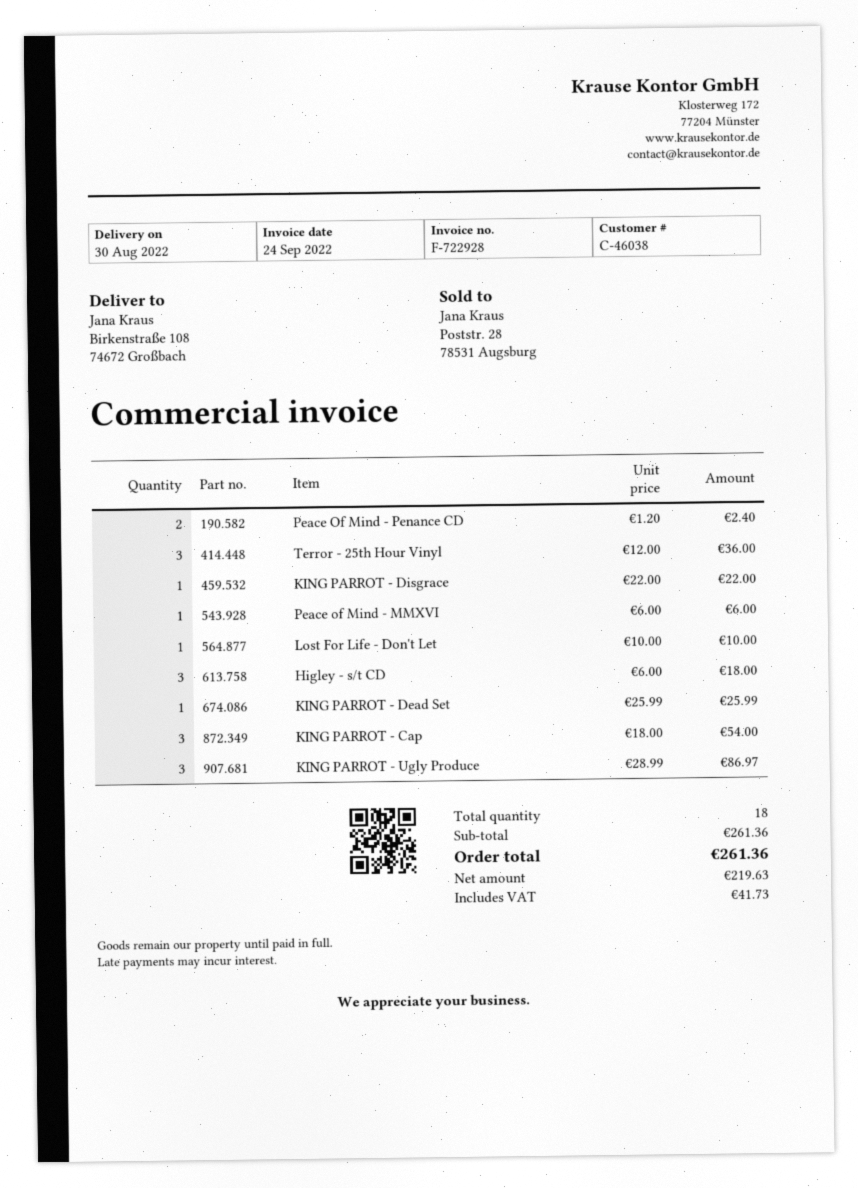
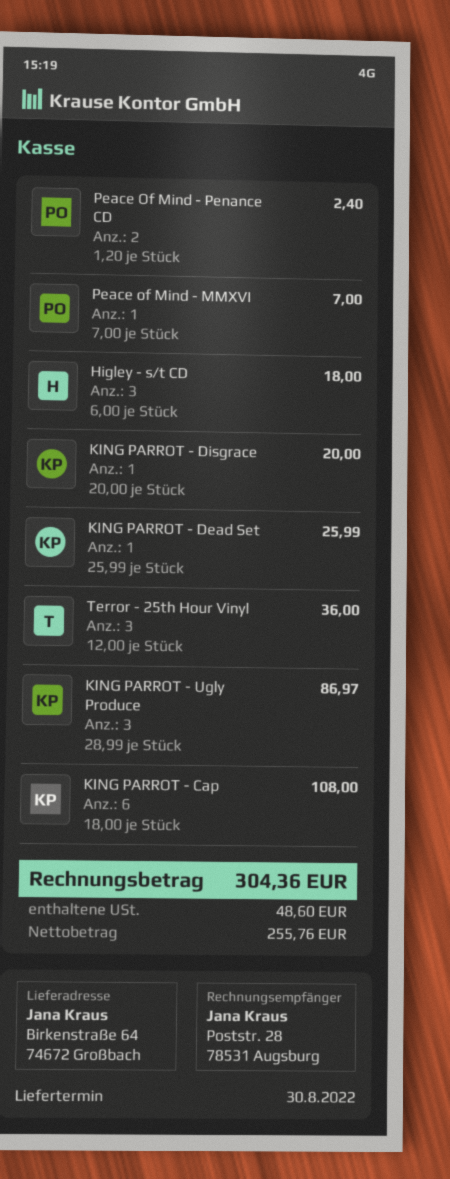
ship to: Birkenstraße 108, 74672 Großbach -> Birkenstraße 64, 74672 Großbach
KING PARROT - Disgrace: 1 x 22.00 = 22.00 -> 1 x 20.00 = 20.00
Peace of Mind - MMXVI: 1 x 6.00 = 6.00 -> 1 x 7.00 = 7.00
Lost For Life - Don't Let: 1 x 10.00 = 10.00 -> none
KING PARROT - Cap: 3 x 18.00 = 54.00 -> 6 x 18.00 = 108.00
net: 219.63 -> 255.76
tax: 41.73 -> 48.60
total: 261.36 -> 304.36

